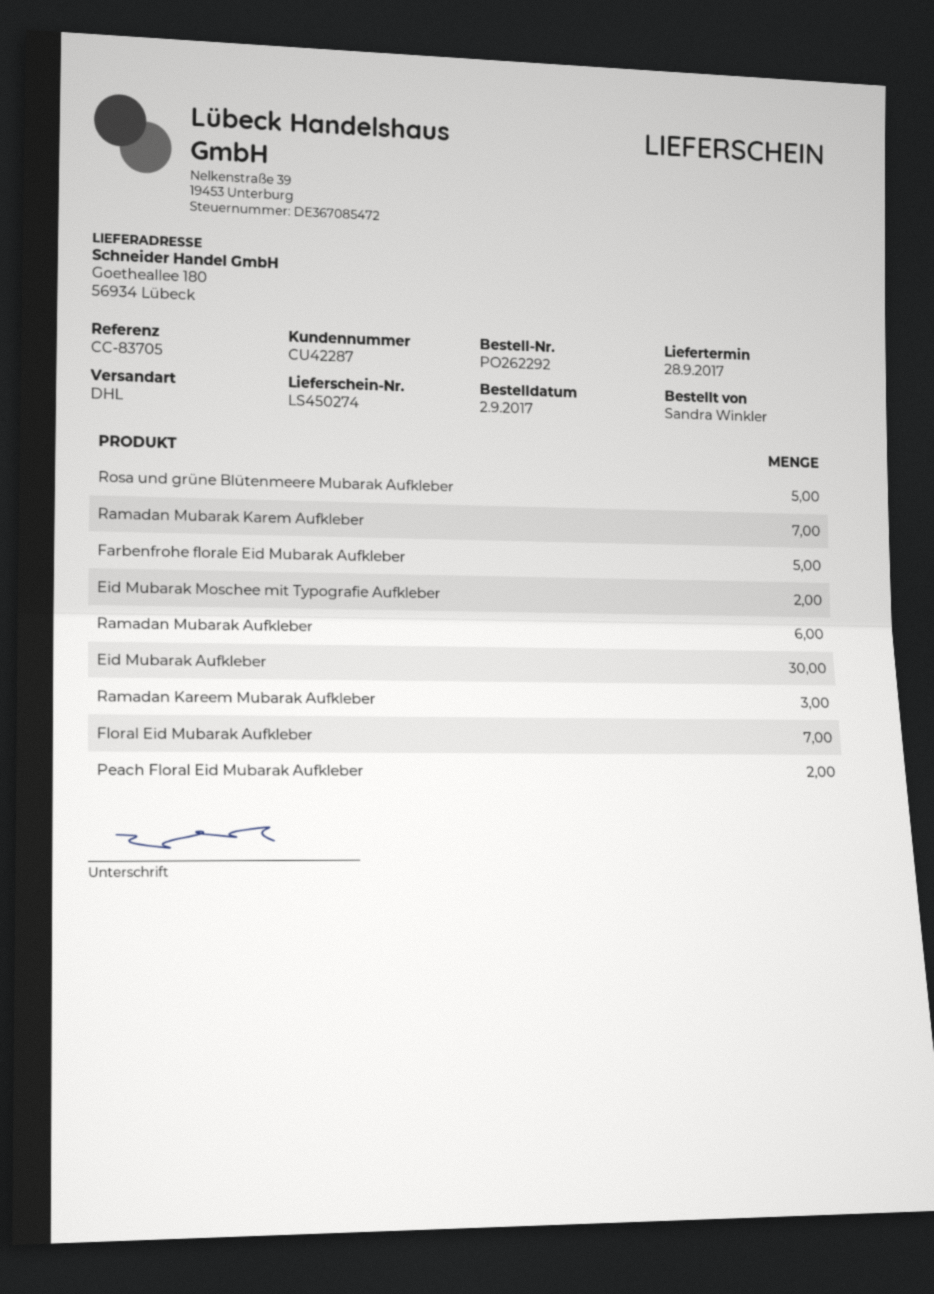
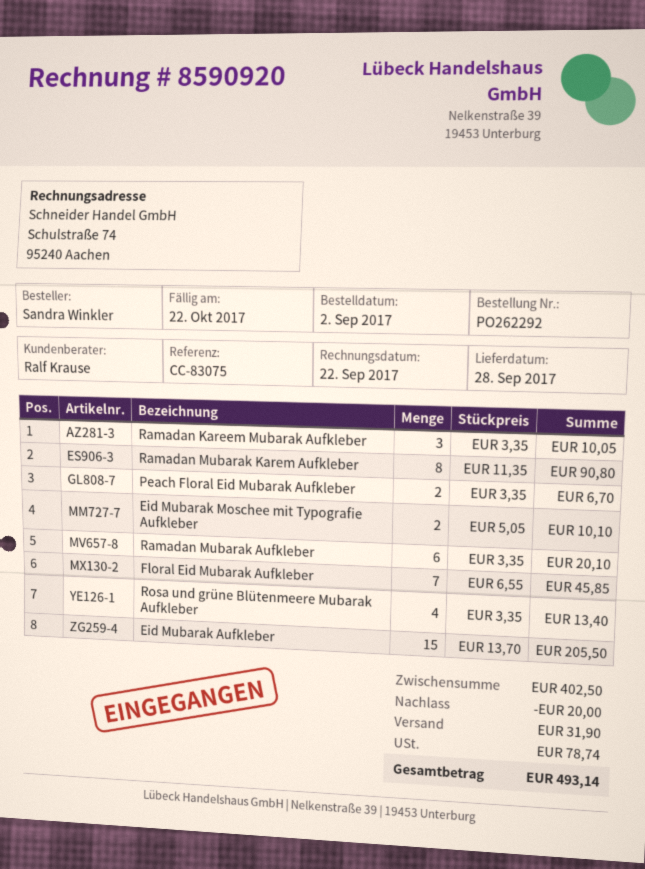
reference: CC-83705 -> CC-83075
Rosa und grüne Blütenmeere Mubarak Aufkleber: 5 -> 4
Ramadan Mubarak Karem Aufkleber: 7 -> 8
Farbenfrohe florale Eid Mubarak Aufkleber: 5 -> none
Eid Mubarak Aufkleber: 30 -> 15

